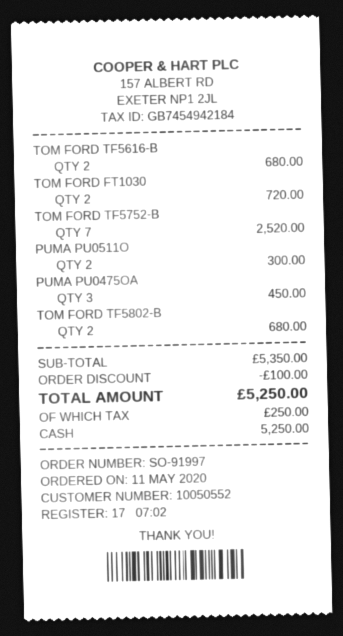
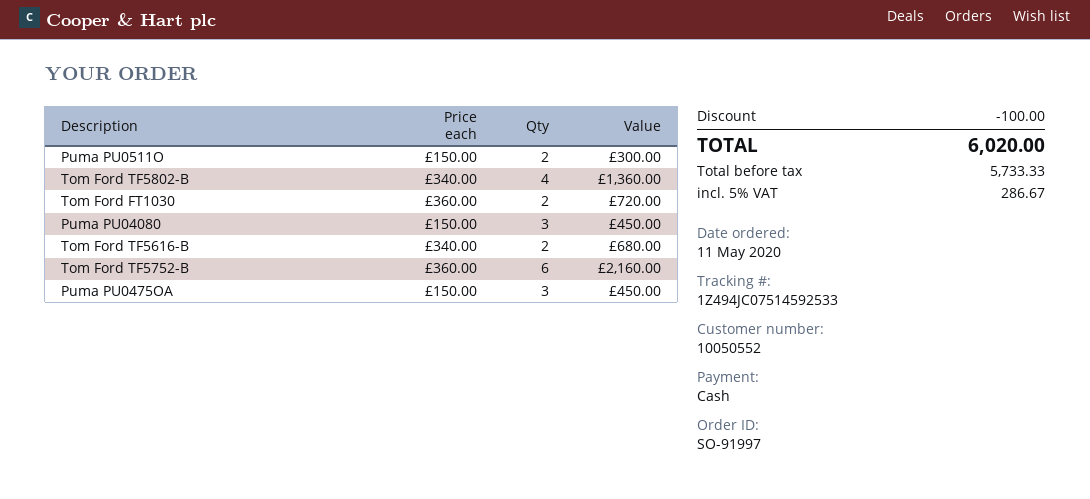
TOM FORD TF5752-B: 7 for 2520.00 -> 6 for 2160.00
TOM FORD TF5802-B: 2 for 680.00 -> 4 for 1360.00
Puma PU04080: none -> 3 for 450.00
tax: 250.00 -> 286.67
total: 5250.00 -> 6020.00

